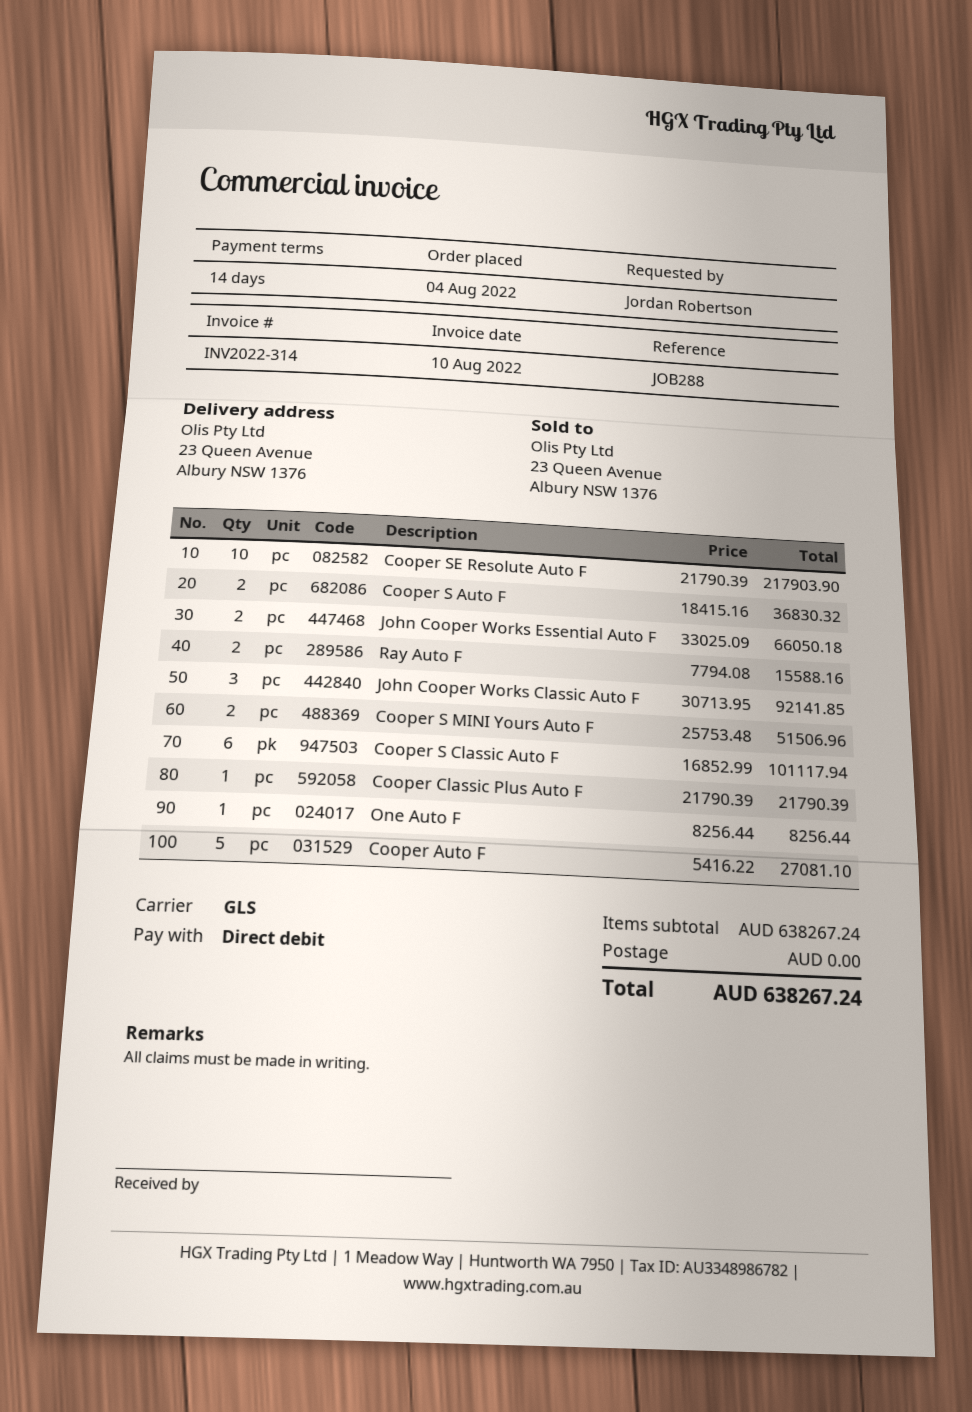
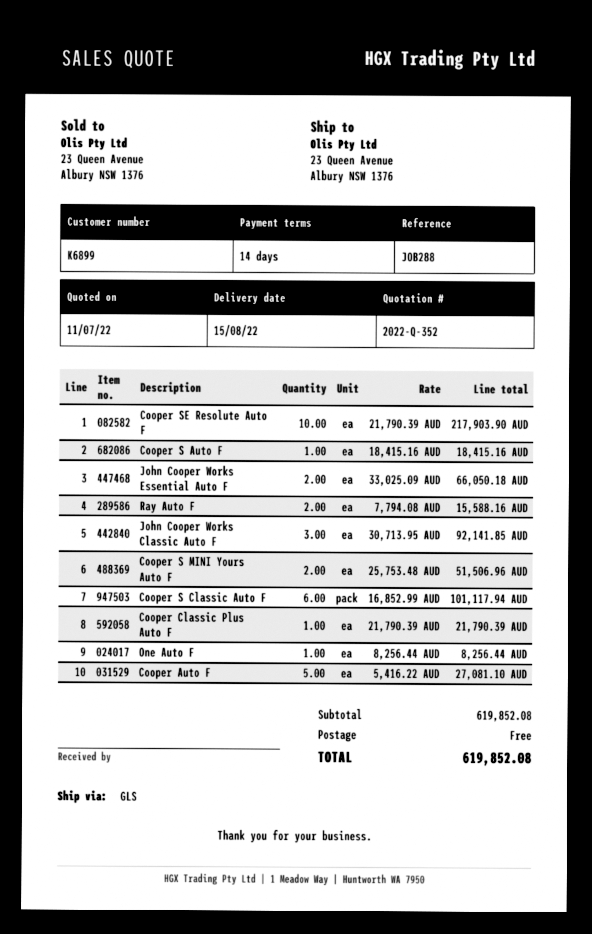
Cooper S Auto F: 2 x 18415.16 = 36830.32 -> 1 x 18415.16 = 18415.16
subtotal: 638267.24 -> 619852.08
total: 638267.24 -> 619852.08

